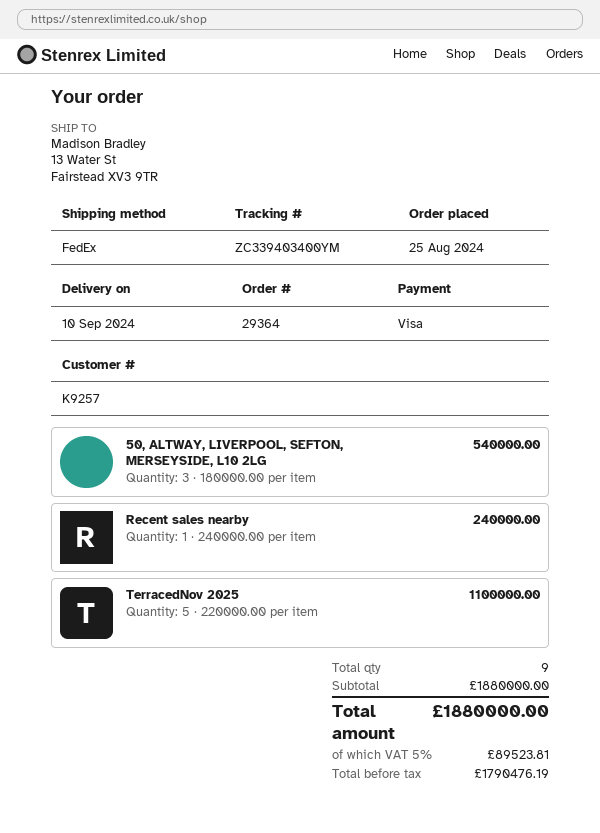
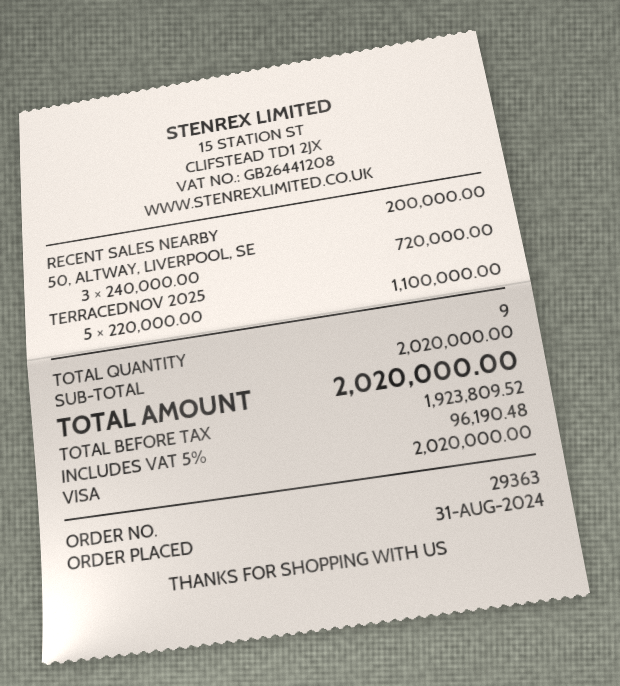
order number: 29364 -> 29363
order date: 2024-08-25 -> 2024-08-31
50, ALTWAY, LIVERPOOL, SEFTON, MERSEYSIDE, L10 2LG: 3 x 180000.00 = 540000.00 -> 3 x 240000.00 = 720000.00
Recent sales nearby: 1 x 240000.00 = 240000.00 -> 1 x 200000.00 = 200000.00
subtotal: 1880000.00 -> 2020000.00
net: 1790476.19 -> 1923809.52
tax: 5% = 89523.81 -> 5% = 96190.48
total: 1880000.00 -> 2020000.00

